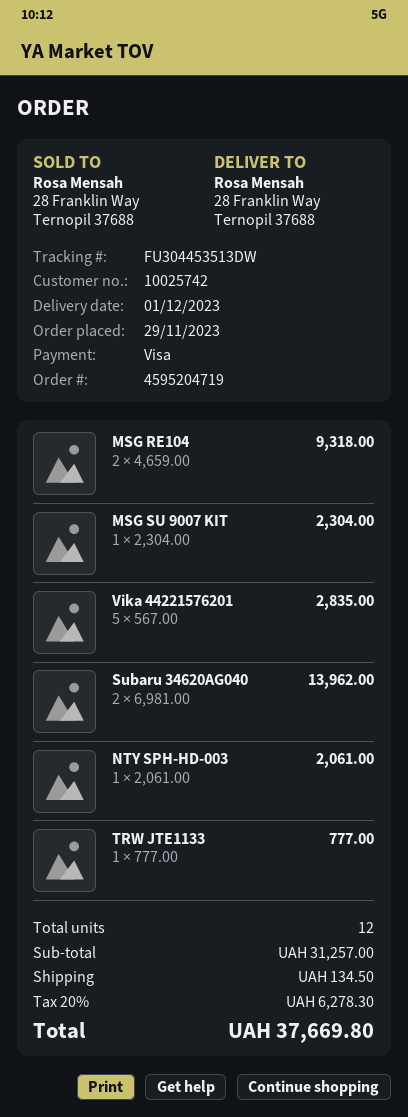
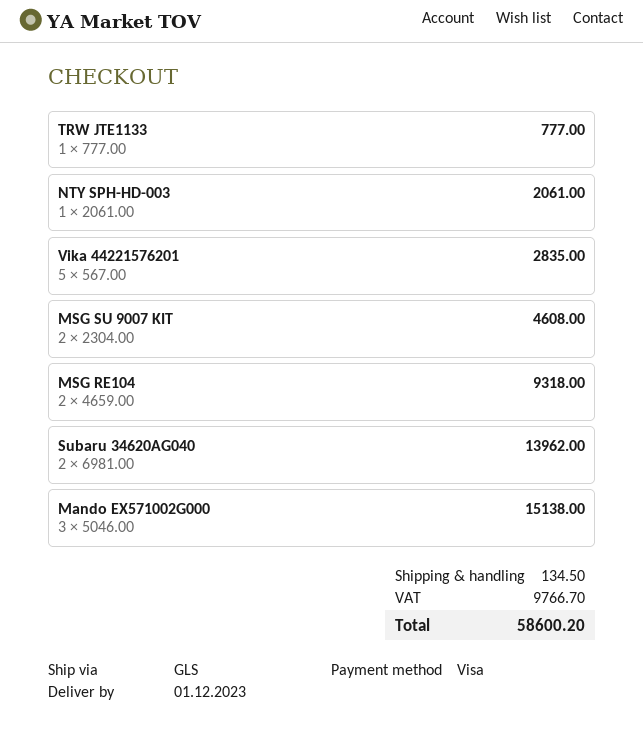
MSG SU 9007 KIT: 1 x 2304.00 = 2304.00 -> 2 x 2304.00 = 4608.00
Mando EX571002G000: none -> 3 x 5046.00 = 15138.00
tax: 6278.30 -> 9766.70
total: 37669.80 -> 58600.20

